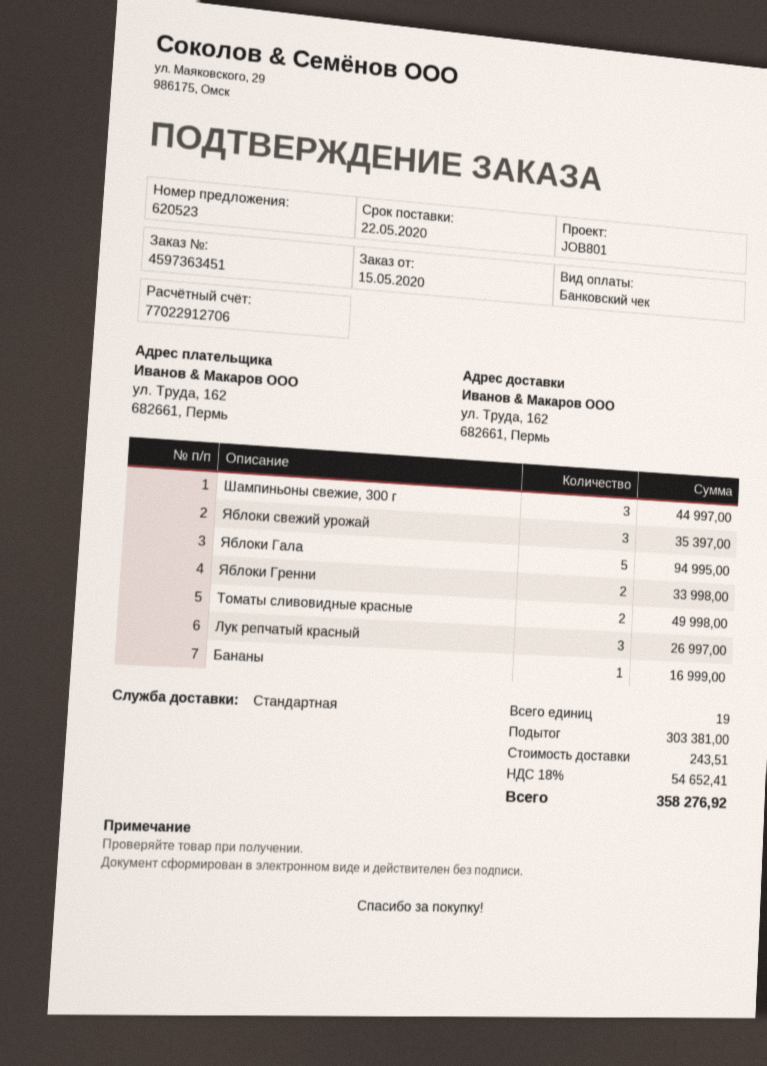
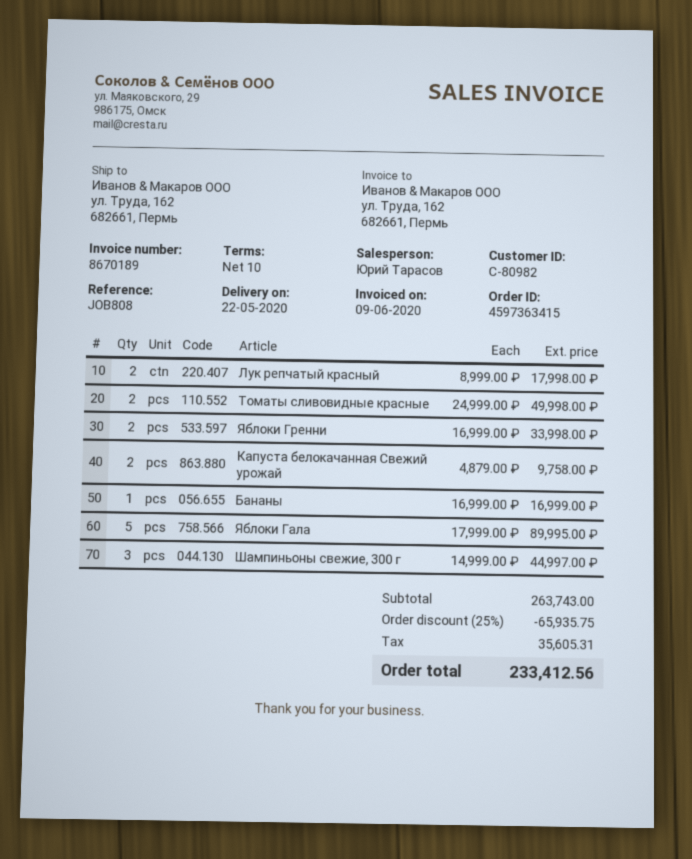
order number: 4597363451 -> 4597363415
reference: JOB801 -> JOB808
Яблоки свежий урожай: 3 for 35397.00 -> none
Яблоки Гала: 5 for 94995.00 -> 5 for 89995.00
Лук репчатый красный: 3 for 26997.00 -> 2 for 17998.00
Капуста белокачанная Свежий урожай: none -> 2 for 9758.00
subtotal: 303381.00 -> 263743.00
discount: none -> 25% = 65935.75
shipping: 243.51 -> none
tax: 54652.41 -> 35605.31
total: 358276.92 -> 233412.56

